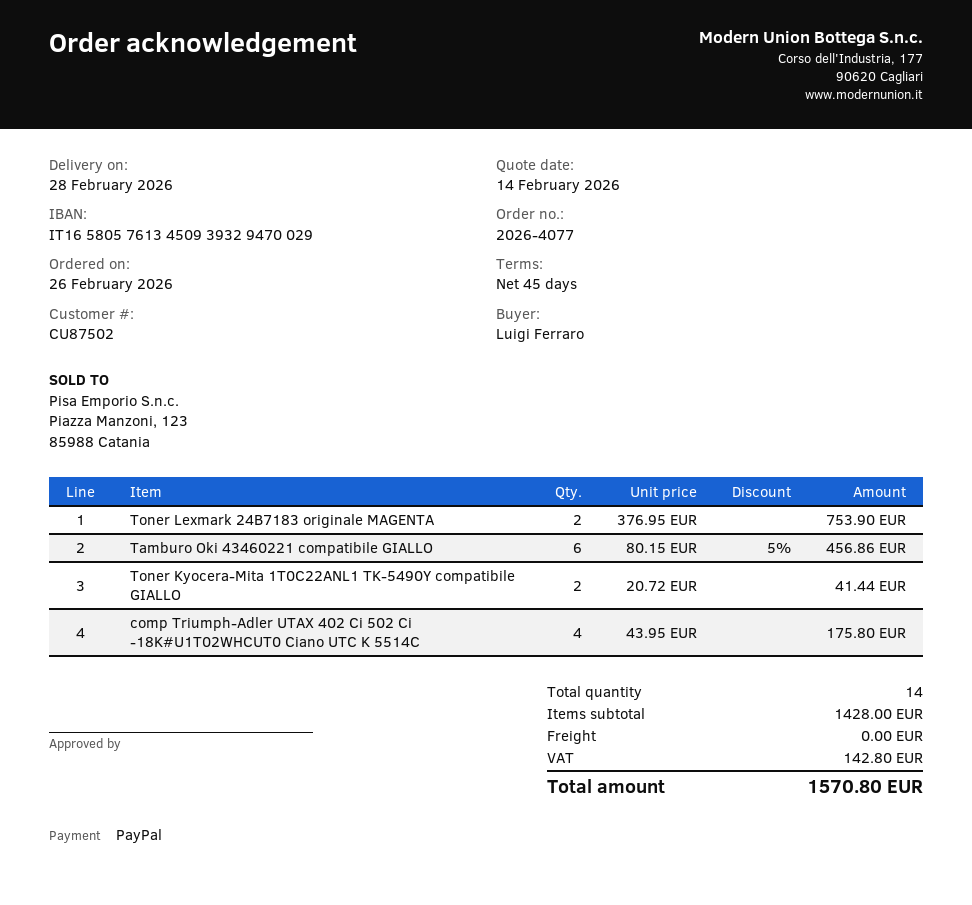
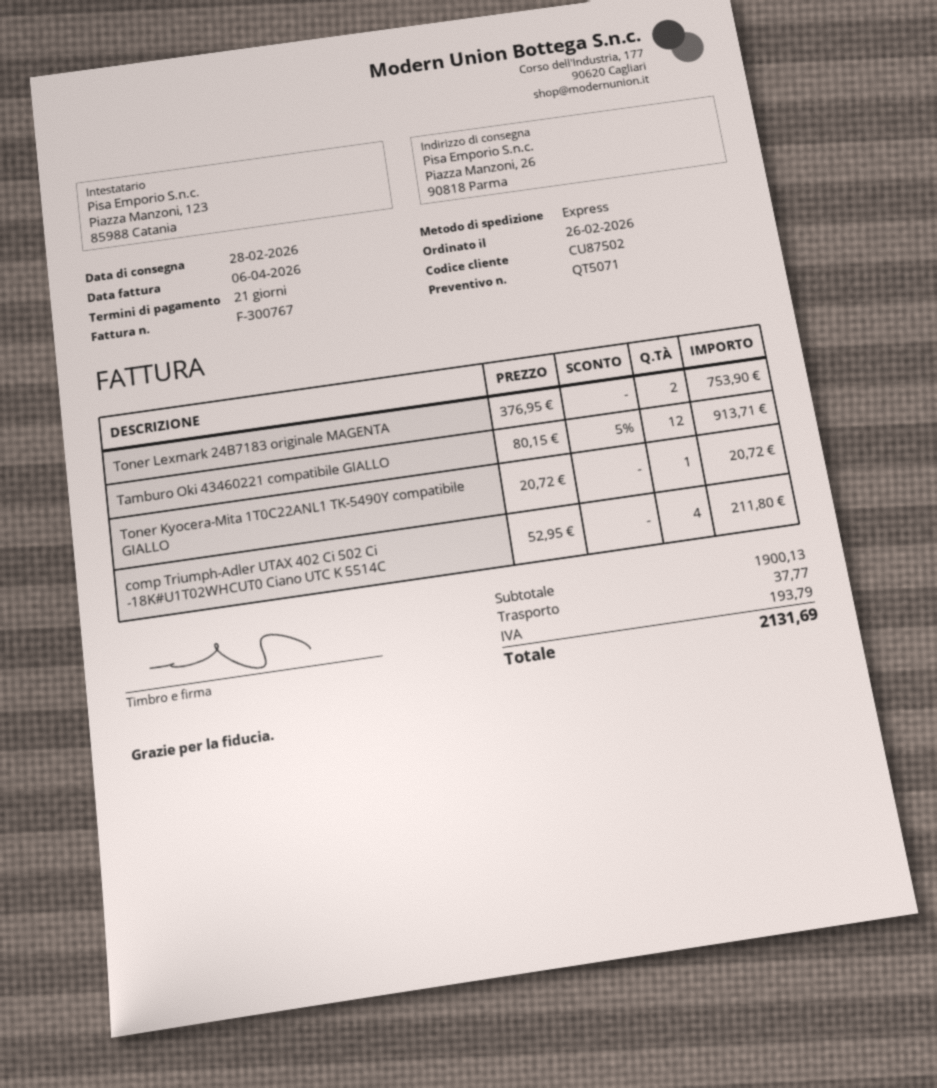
payment terms: 45 days -> 21 days
Tamburo Oki 43460221 compatibile GIALLO: 6 x 80.15 - 5% = 456.86 -> 12 x 80.15 - 5% = 913.71
Toner Kyocera-Mita 1T0C22ANL1 TK-5490Y compatibile GIALLO: 2 x 20.72 = 41.44 -> 1 x 20.72 = 20.72
comp Triumph-Adler UTAX 402 Ci 502 Ci -18K#U1T02WHCUT0 Ciano UTC K 5514C: 4 x 43.95 = 175.80 -> 4 x 52.95 = 211.80
subtotal: 1428.00 -> 1900.13
shipping: 0.00 -> 37.77
tax: 142.80 -> 193.79
total: 1570.80 -> 2131.69

